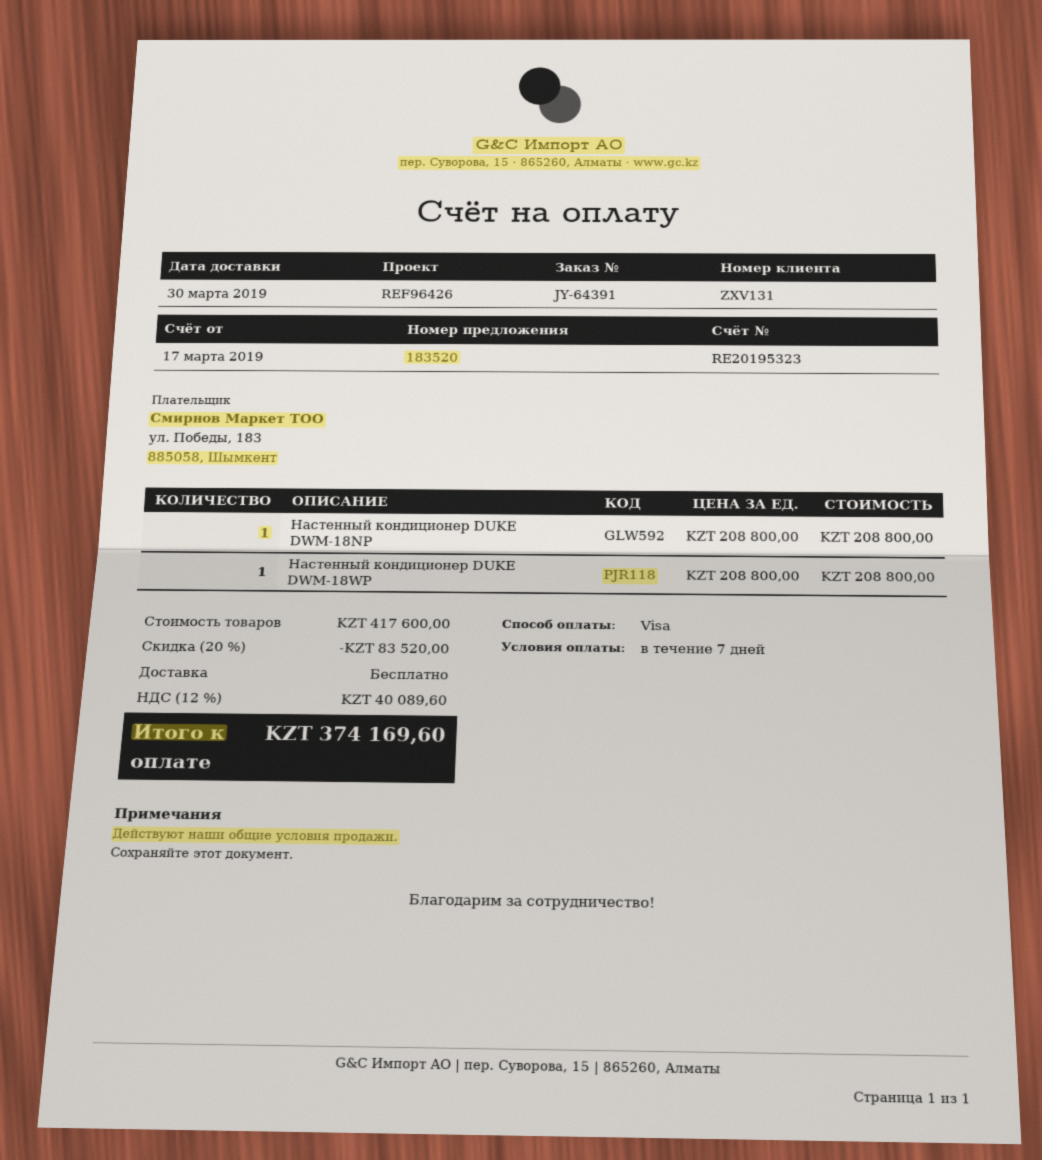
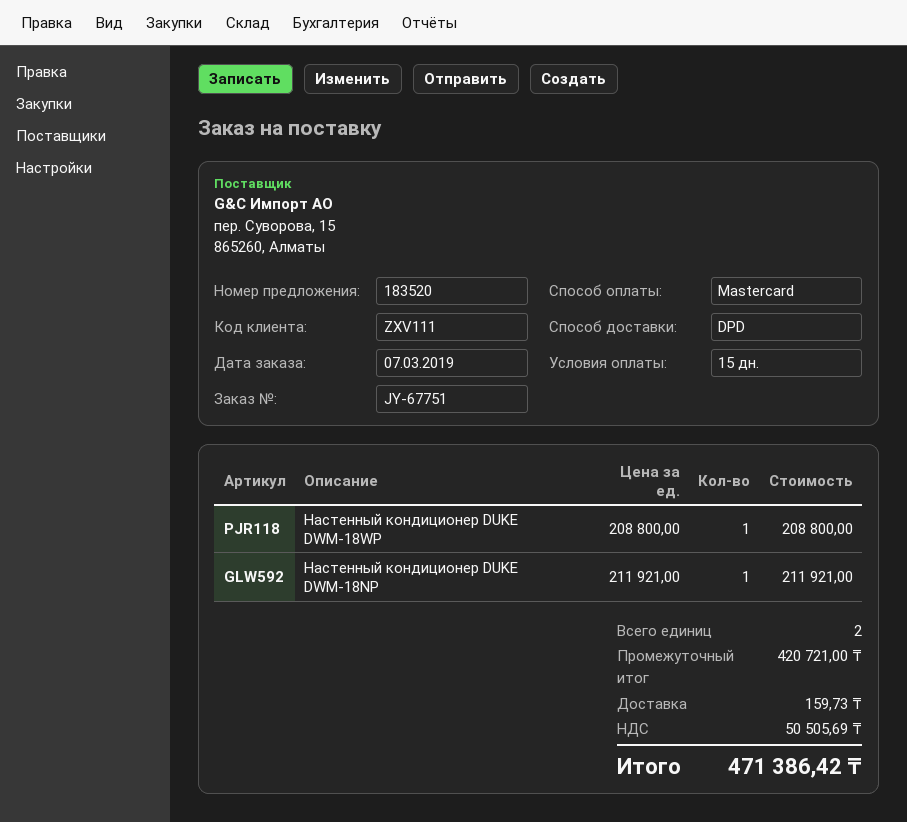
order number: JY-64391 -> JY-67751
payment terms: 7 days -> 15 days
customer number: ZXV131 -> ZXV111
payment method: Visa -> Mastercard
Настенный кондиционер DUKE DWM-18NP: 1 x 208800.00 = 208800.00 -> 1 x 211921.00 = 211921.00
subtotal: 417600.00 -> 420721.00
discount: 20% = 83520.00 -> none
shipping: 0.00 -> 159.73
tax: 40089.60 -> 50505.69
total: 374169.60 -> 471386.42

